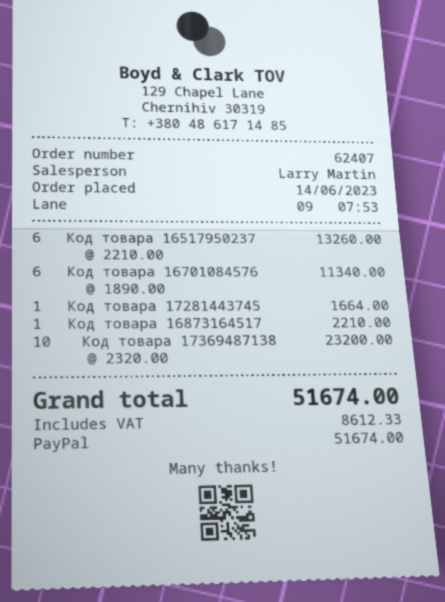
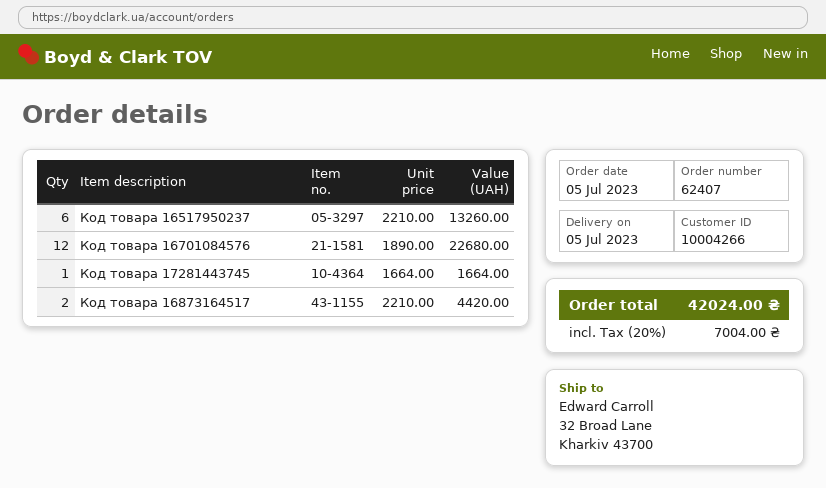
order date: 2023-06-14 -> 2023-07-05
Код товара 16701084576: 6 x 1890.00 = 11340.00 -> 12 x 1890.00 = 22680.00
Код товара 16873164517: 1 x 2210.00 = 2210.00 -> 2 x 2210.00 = 4420.00
Код товара 17369487138: 10 x 2320.00 = 23200.00 -> none
tax: 8612.33 -> 7004.00
total: 51674.00 -> 42024.00

